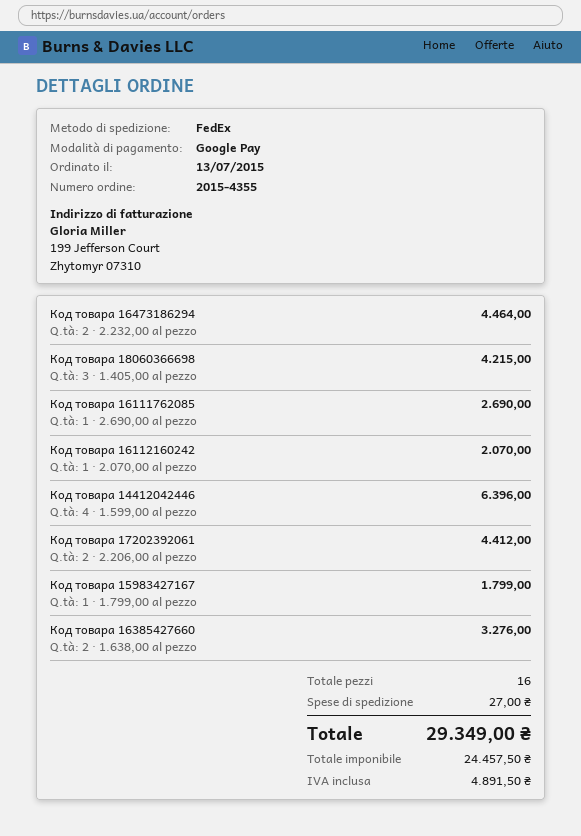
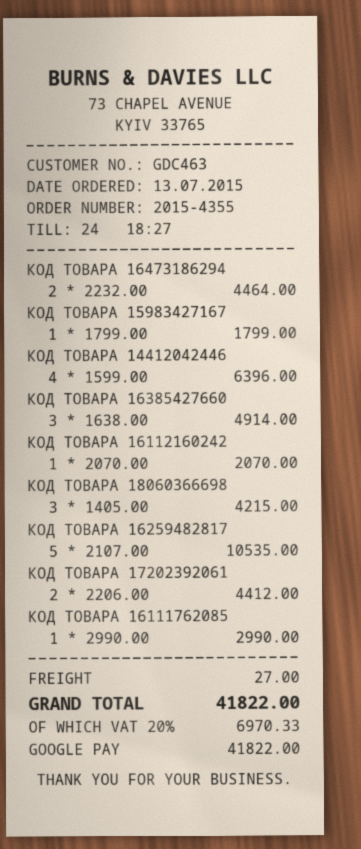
Код товара 16111762085: 1 x 2690.00 = 2690.00 -> 1 x 2990.00 = 2990.00
Код товара 16385427660: 2 x 1638.00 = 3276.00 -> 3 x 1638.00 = 4914.00
КОД ТОВАРА 16259482817: none -> 5 x 2107.00 = 10535.00
tax: 4891.50 -> 6970.33
total: 29349.00 -> 41822.00

